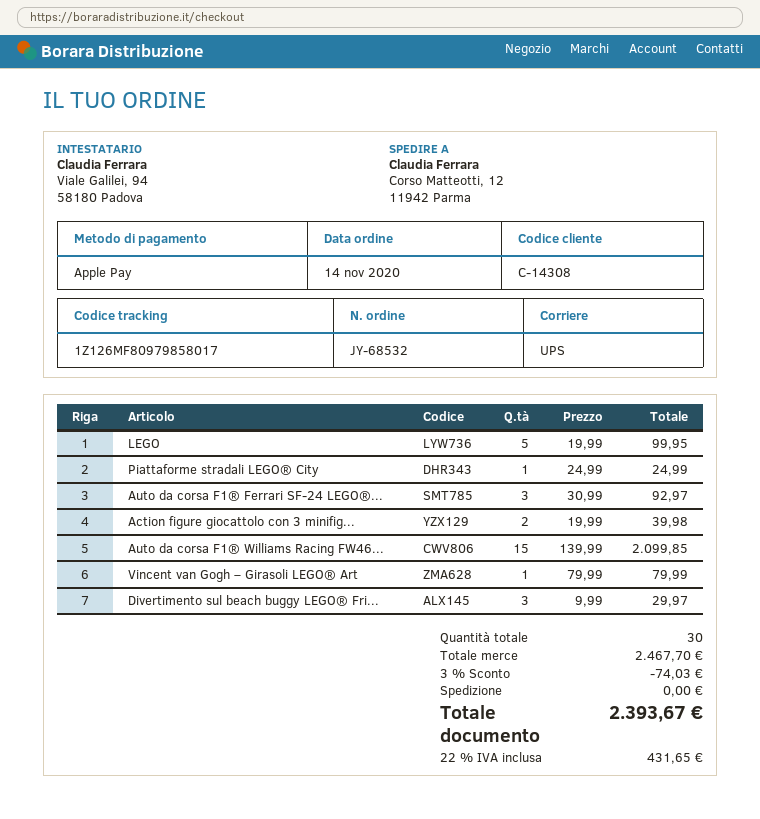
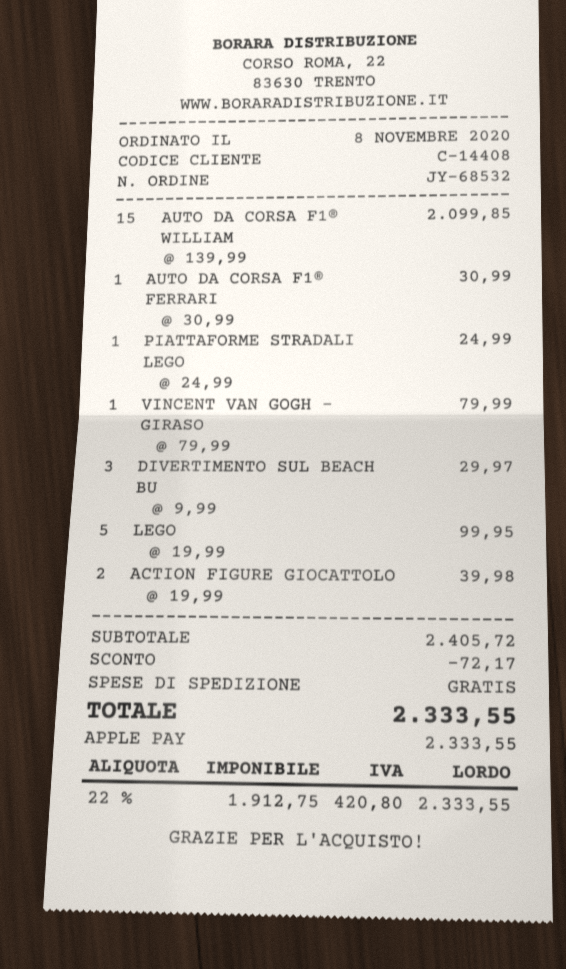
order date: 2020-11-14 -> 2020-11-08
customer number: C-14308 -> C-14408
Auto da corsa F1® Ferrari SF-24 LEGO®...: 3 x 30.99 = 92.97 -> 1 x 30.99 = 30.99
subtotal: 2467.70 -> 2405.72
discount: 74.03 -> 72.17
tax: 22% = 431.65 -> 22% = 420.80
total: 2393.67 -> 2333.55

